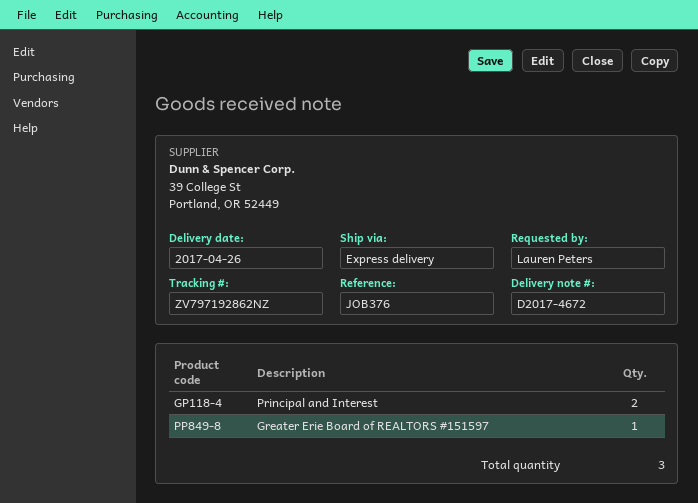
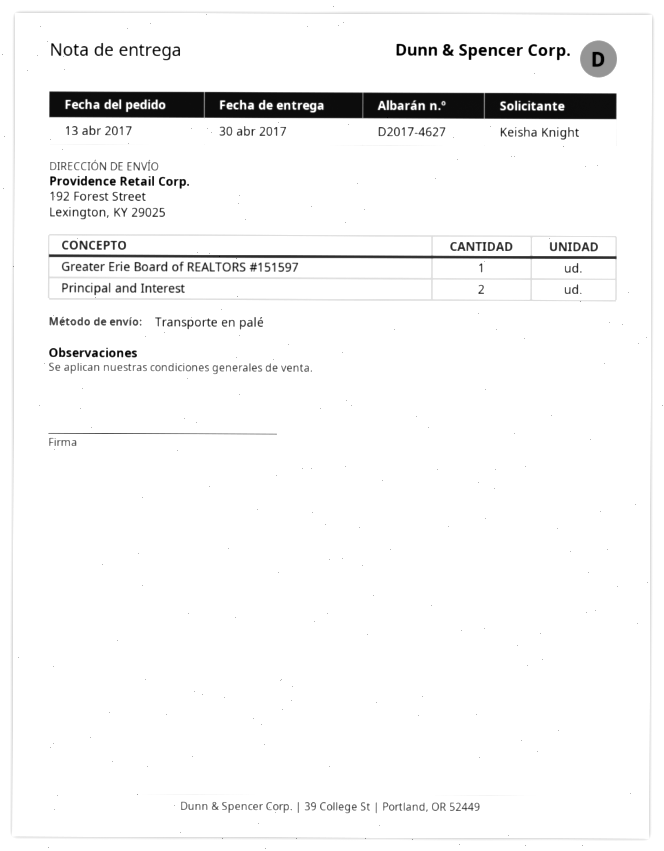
delivery note number: D2017-4672 -> D2017-4627
delivery date: 2017-04-26 -> 2017-04-30
ordered by: Lauren Peters -> Keisha Knight
shipping method: express -> pallet freight

